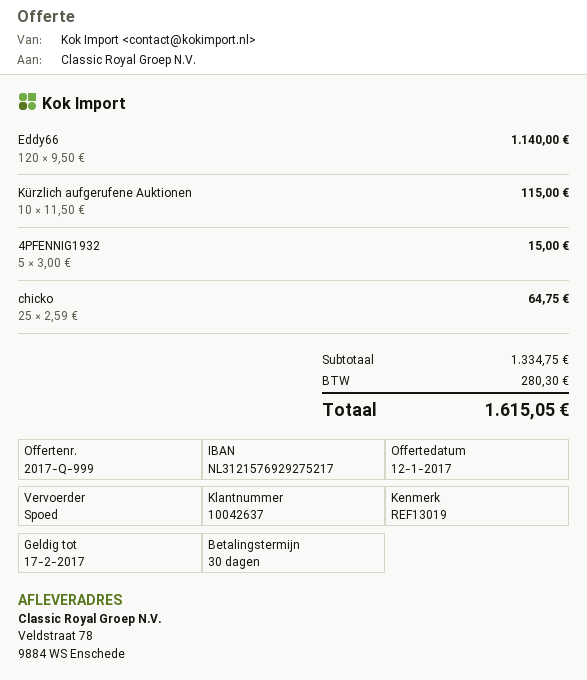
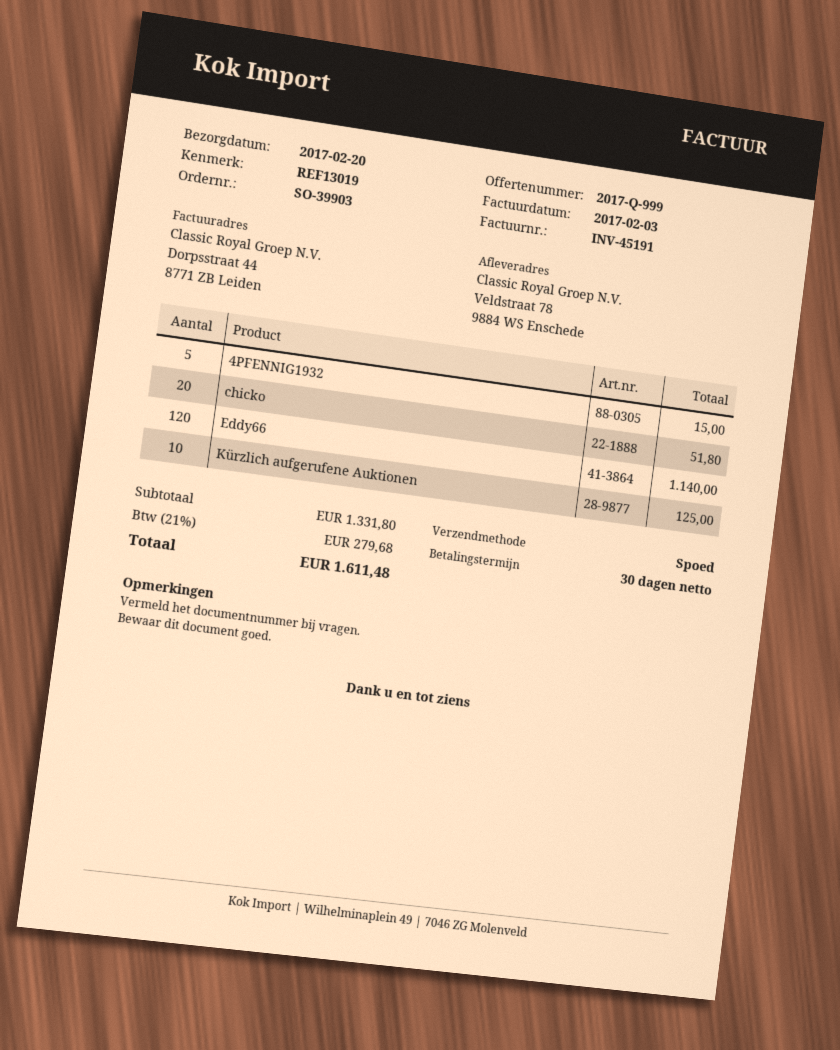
Kürzlich aufgerufene Auktionen: 10 for 115.00 -> 10 for 125.00
chicko: 25 for 64.75 -> 20 for 51.80
subtotal: 1334.75 -> 1331.80
tax: 280.30 -> 279.68
total: 1615.05 -> 1611.48

